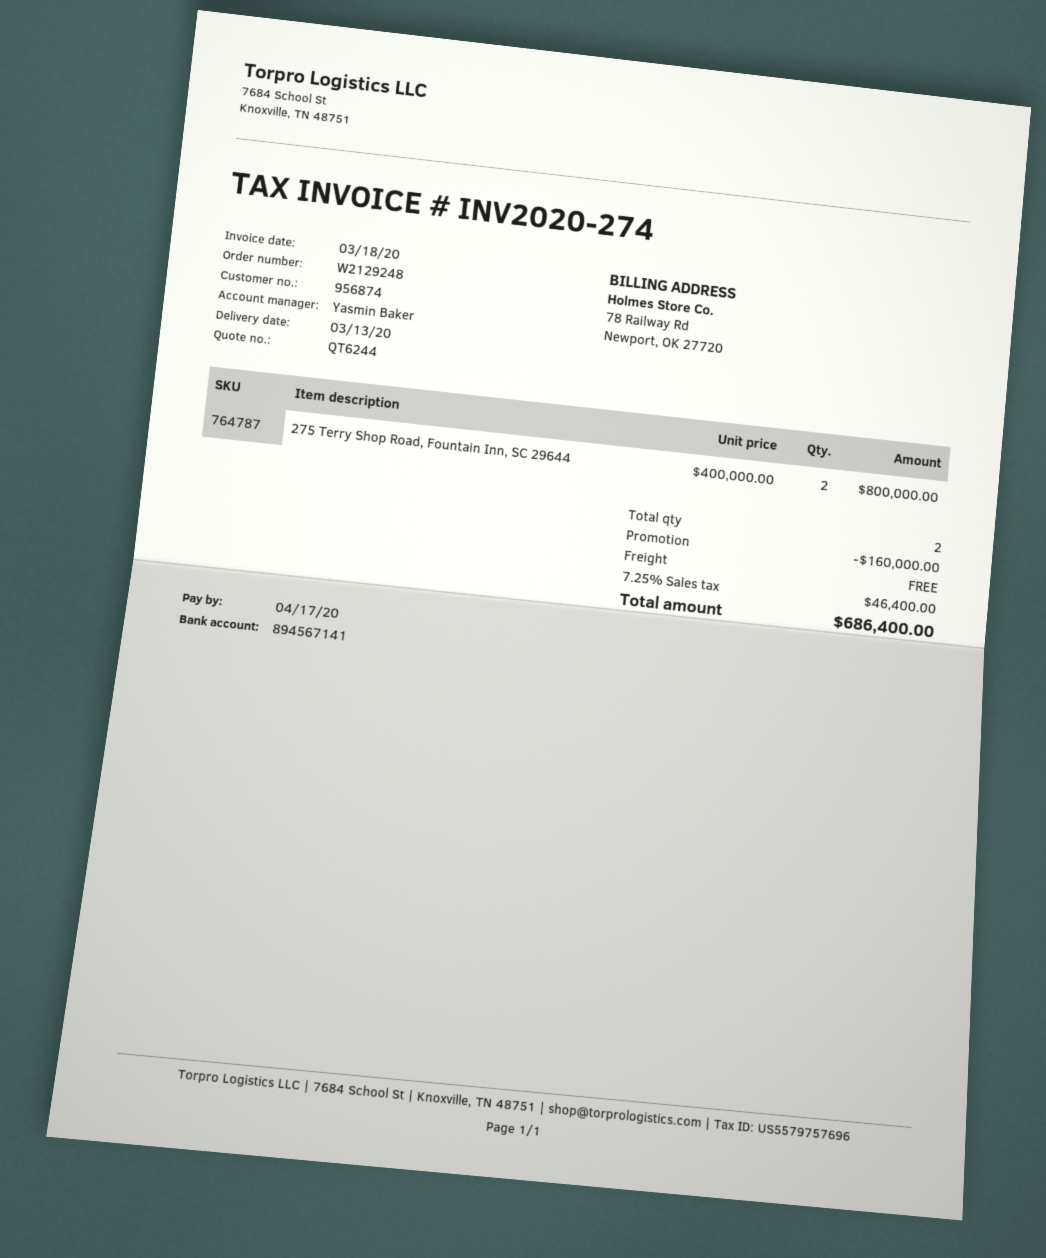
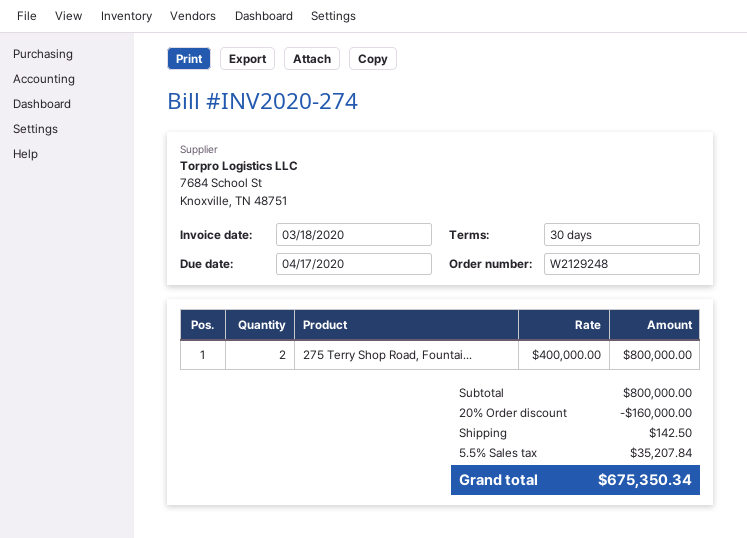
shipping: 0.00 -> 142.50
tax: 7.25% = 46400.00 -> 5.5% = 35207.84
total: 686400.00 -> 675350.34

